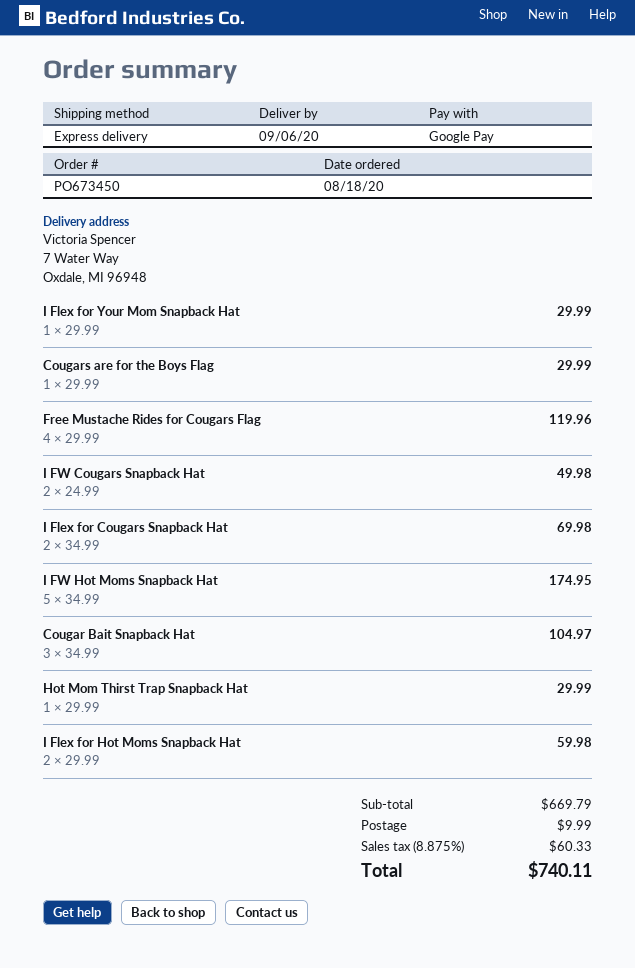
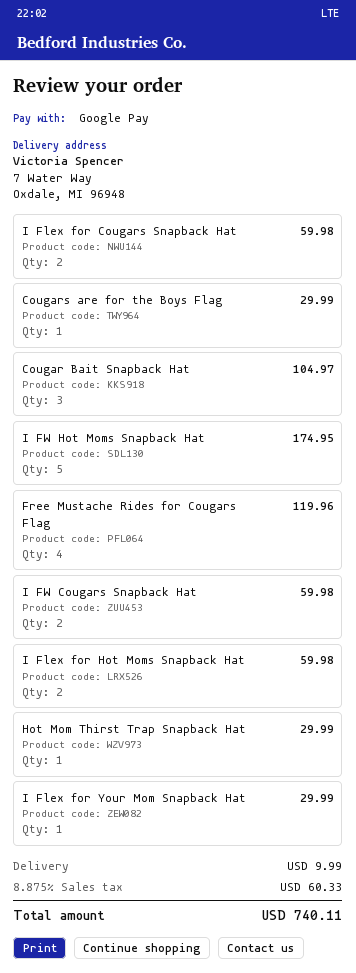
I FW Cougars Snapback Hat: 2 for 49.98 -> 2 for 59.98
I Flex for Cougars Snapback Hat: 2 for 69.98 -> 2 for 59.98

